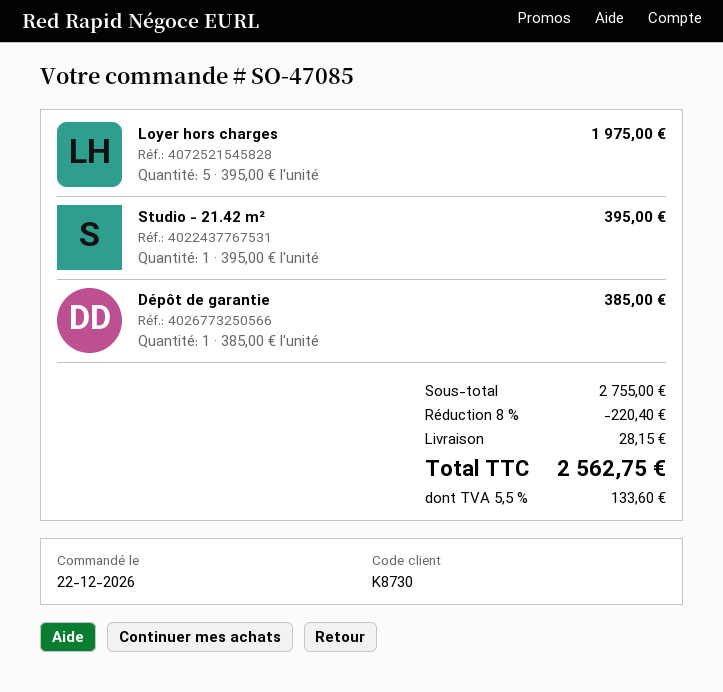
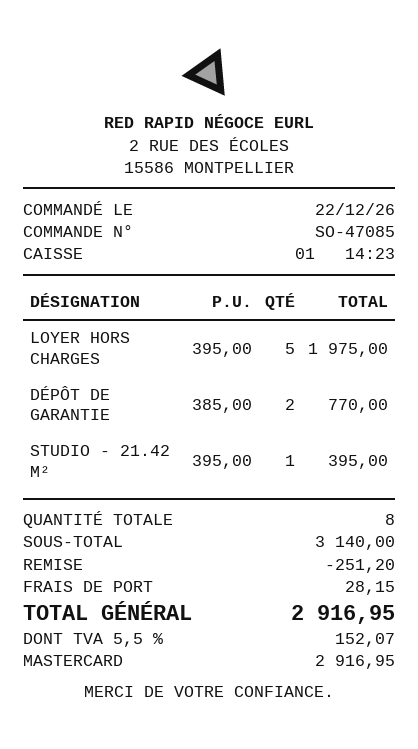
Dépôt de garantie: 1 x 385.00 = 385.00 -> 2 x 385.00 = 770.00
subtotal: 2755.00 -> 3140.00
discount: 220.40 -> 251.20
tax: 5.5% = 133.60 -> 5.5% = 152.07
total: 2562.75 -> 2916.95

